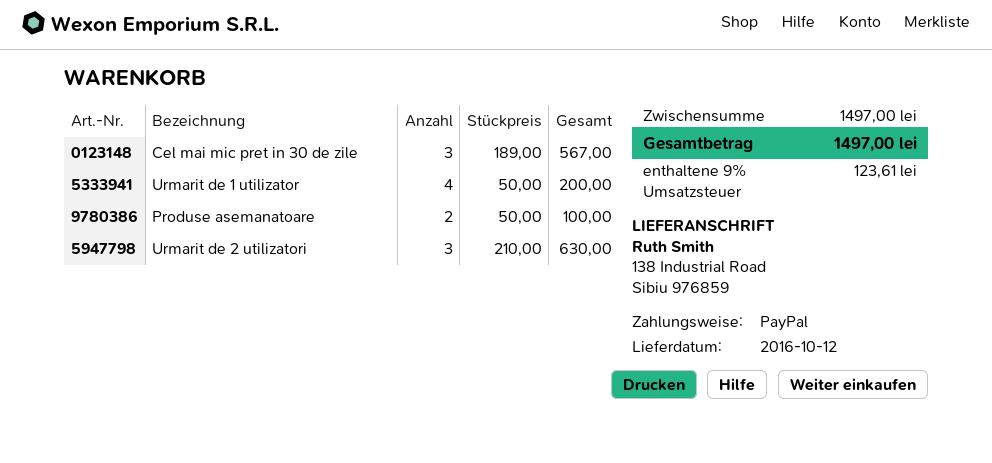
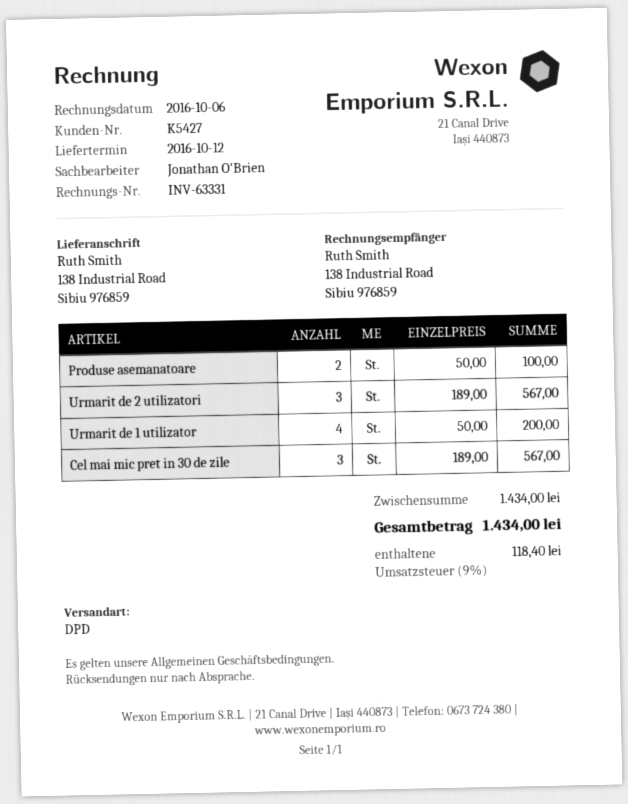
Urmarit de 2 utilizatori: 3 x 210.00 = 630.00 -> 3 x 189.00 = 567.00
subtotal: 1497.00 -> 1434.00
tax: 9% = 123.61 -> 9% = 118.40
total: 1497.00 -> 1434.00

